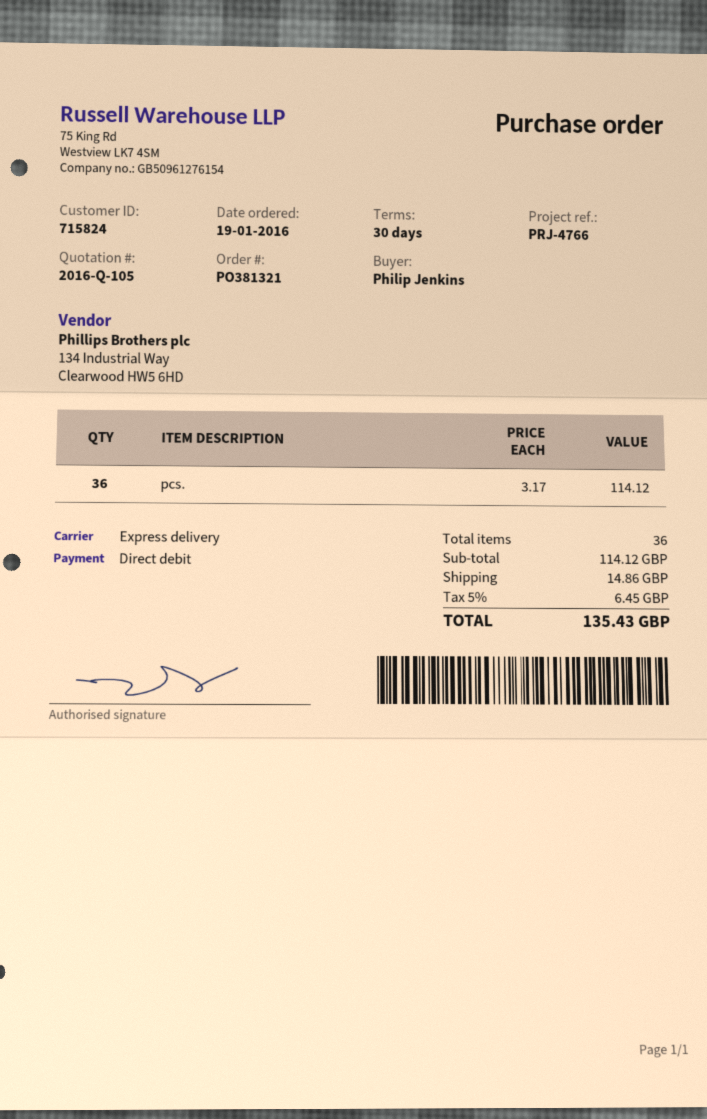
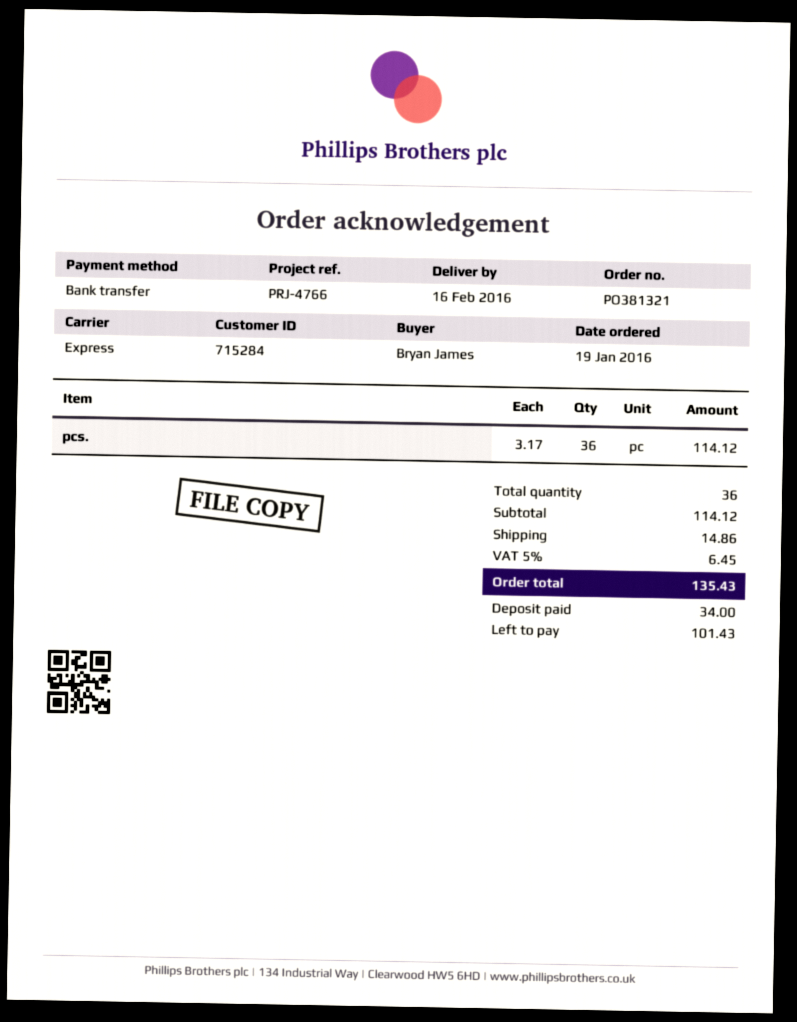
customer number: 715824 -> 715284
ordered by: Philip Jenkins -> Bryan James
payment method: direct debit -> bank transfer

